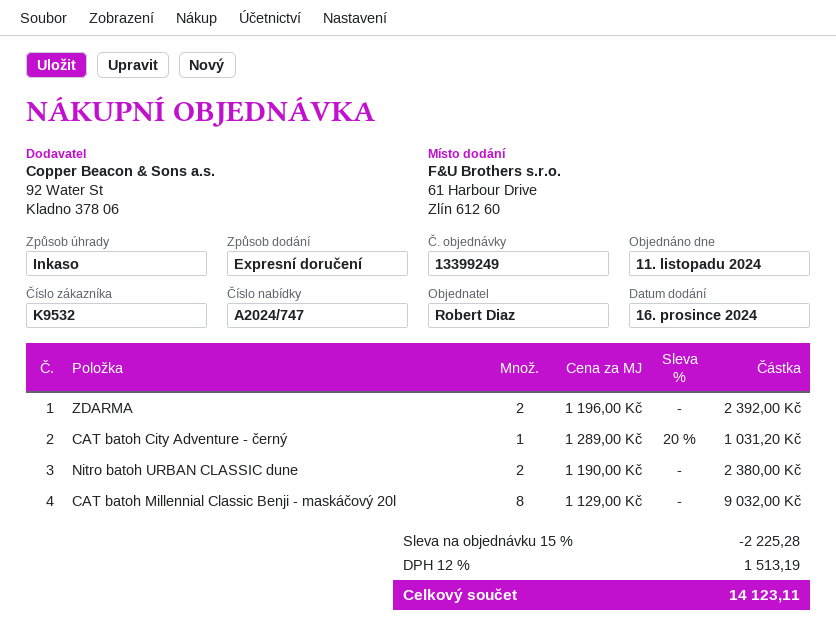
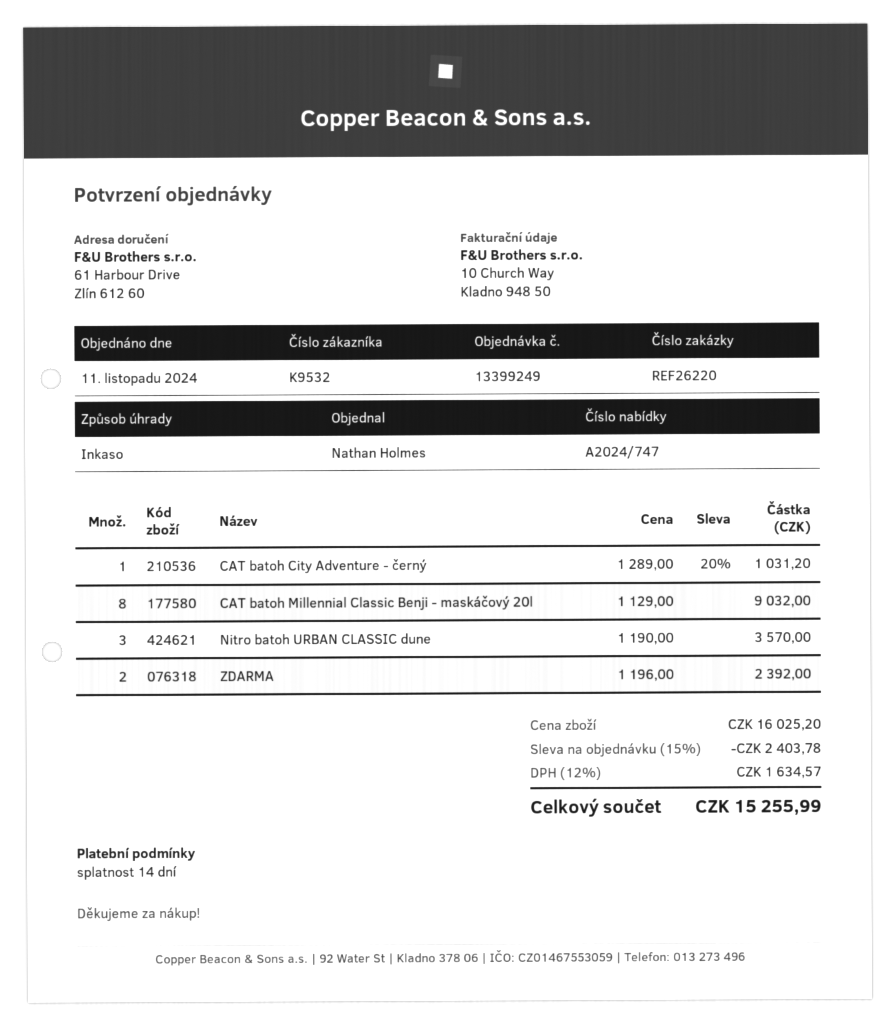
ordered by: Robert Diaz -> Nathan Holmes
Nitro batoh URBAN CLASSIC dune: 2 x 1190.00 = 2380.00 -> 3 x 1190.00 = 3570.00
discount: 15% = 2225.28 -> 15% = 2403.78
tax: 12% = 1513.19 -> 12% = 1634.57
total: 14123.11 -> 15255.99

